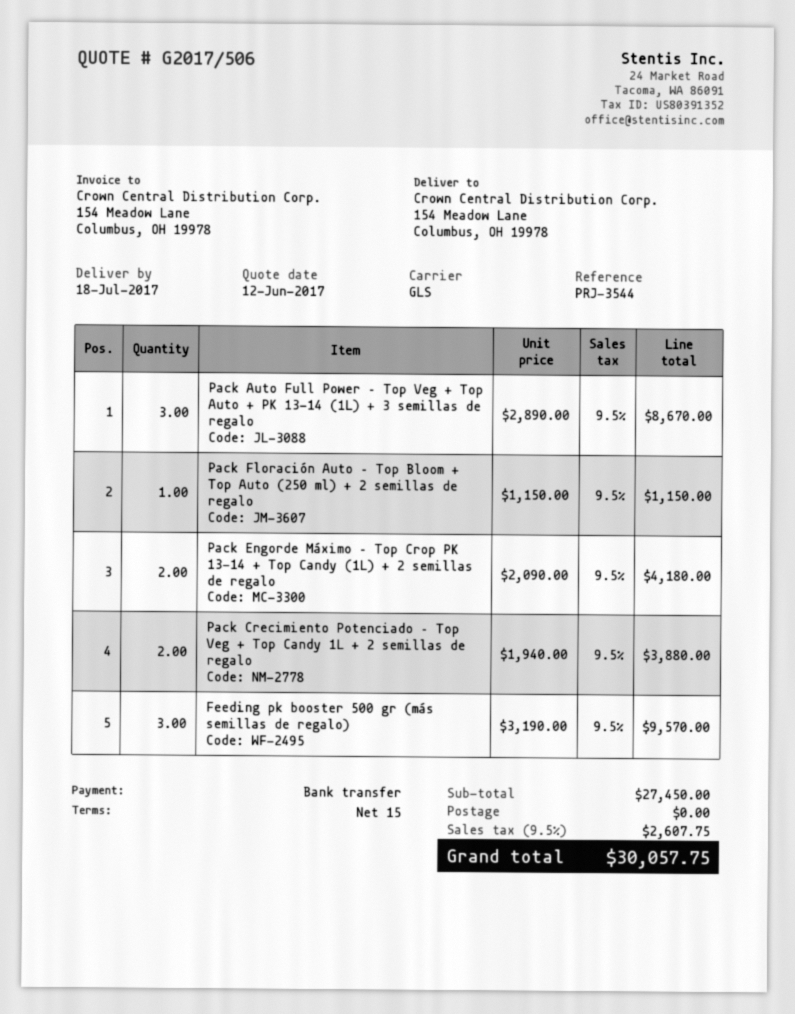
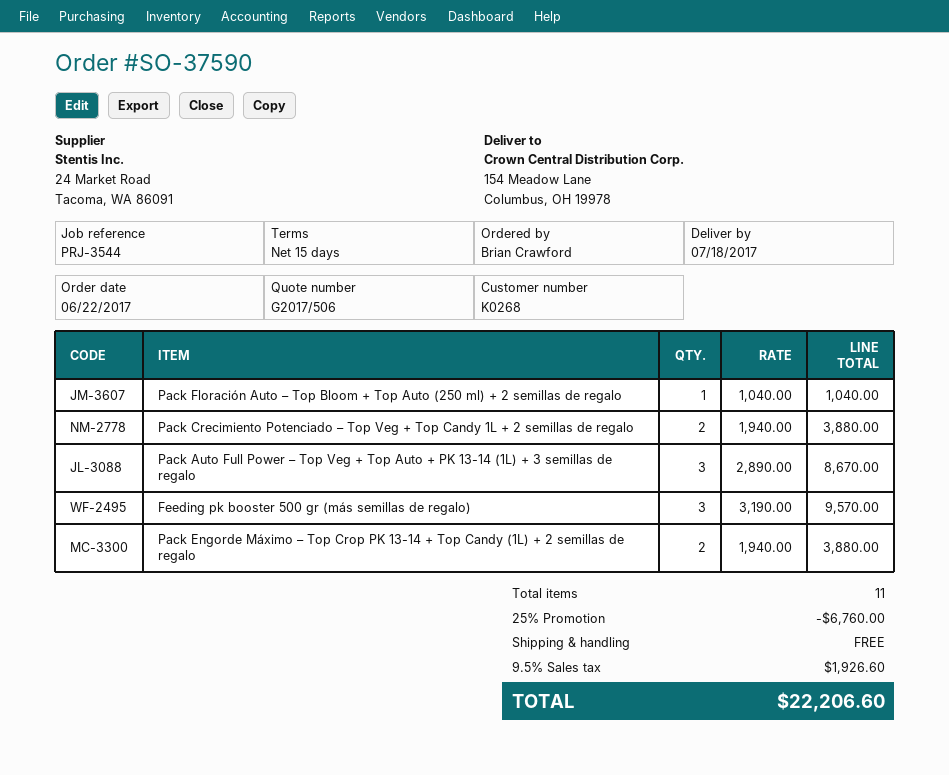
Pack Floración Auto – Top Bloom + Top Auto (250 ml) + 2 semillas de regalo: 1 x 1150.00 = 1150.00 -> 1 x 1040.00 = 1040.00
Pack Engorde Máximo – Top Crop PK 13-14 + Top Candy (1L) + 2 semillas de regalo: 2 x 2090.00 = 4180.00 -> 2 x 1940.00 = 3880.00
discount: none -> 25% = 6760.00
tax: 9.5% = 2607.75 -> 9.5% = 1926.60
total: 30057.75 -> 22206.60

